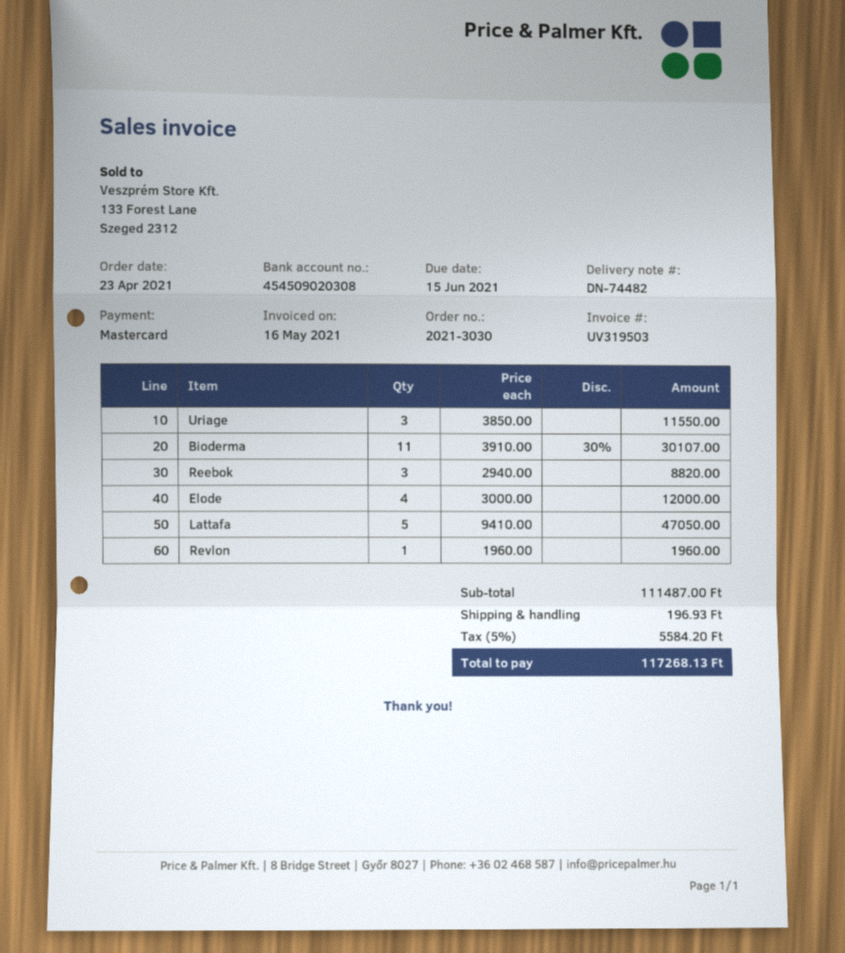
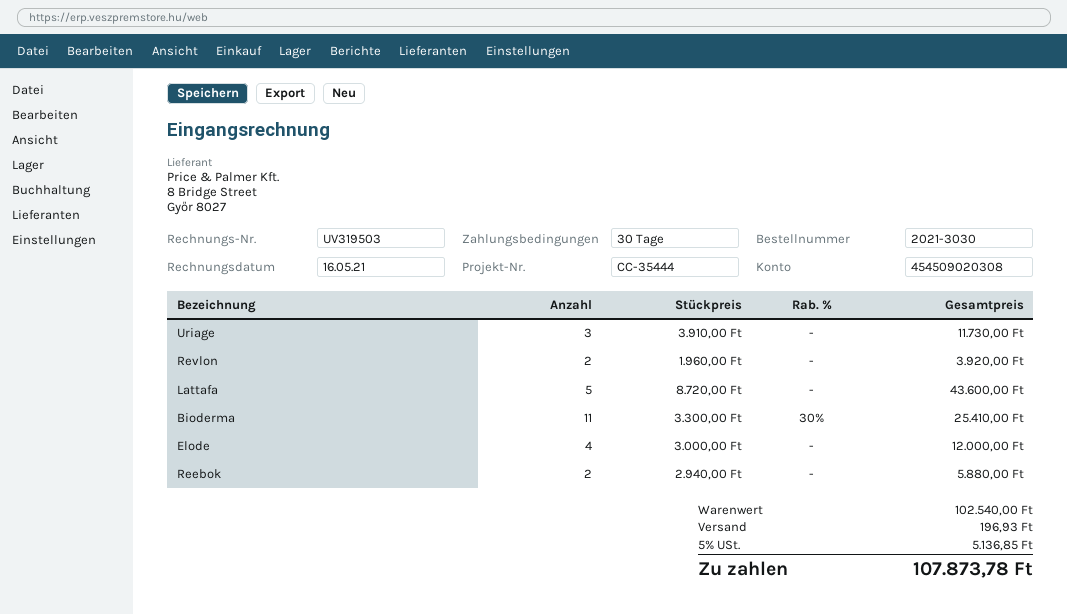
Uriage: 3 x 3850.00 = 11550.00 -> 3 x 3910.00 = 11730.00
Bioderma: 11 x 3910.00 - 30% = 30107.00 -> 11 x 3300.00 - 30% = 25410.00
Reebok: 3 x 2940.00 = 8820.00 -> 2 x 2940.00 = 5880.00
Lattafa: 5 x 9410.00 = 47050.00 -> 5 x 8720.00 = 43600.00
Revlon: 1 x 1960.00 = 1960.00 -> 2 x 1960.00 = 3920.00
subtotal: 111487.00 -> 102540.00
tax: 5% = 5584.20 -> 5% = 5136.85
total: 117268.13 -> 107873.78

